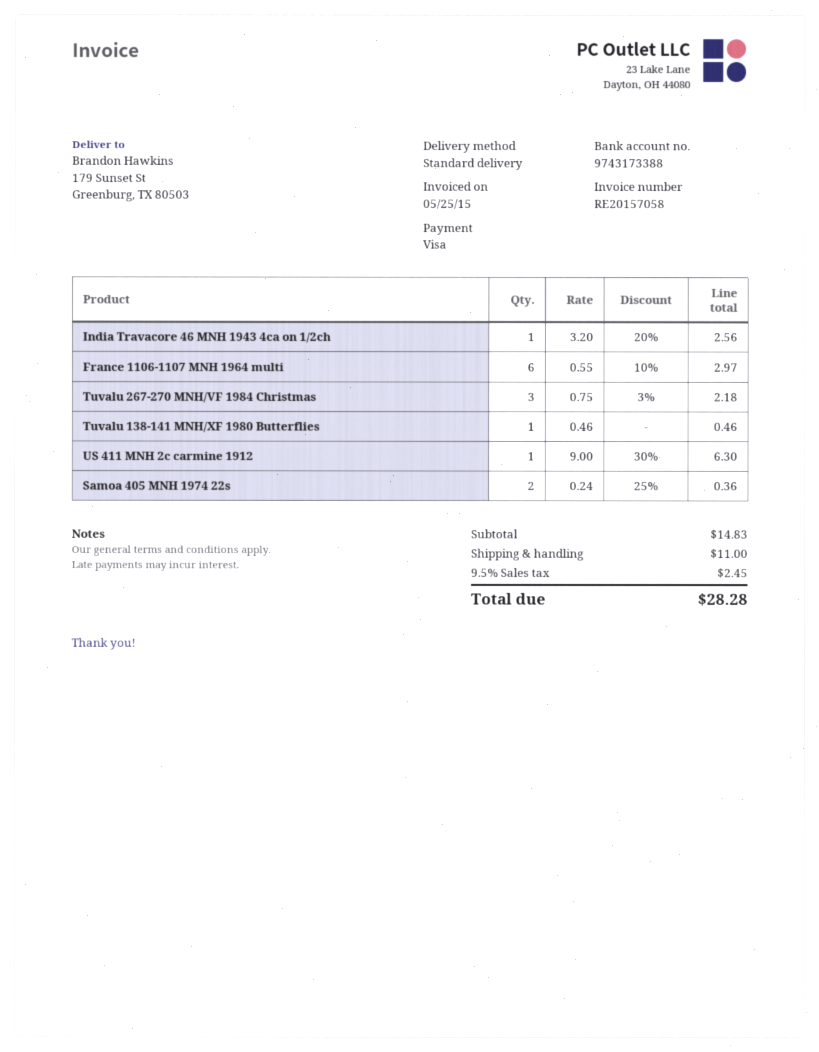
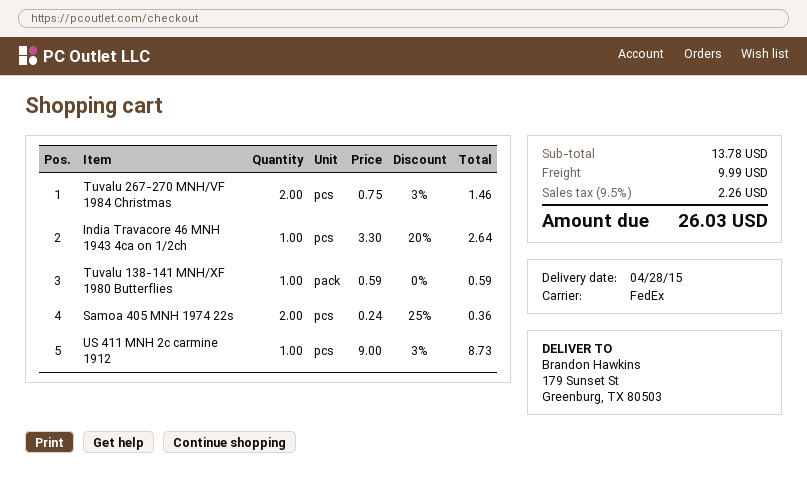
shipping method: standard -> FedEx
India Travacore 46 MNH 1943 4ca on 1/2ch: 1 x 3.20 - 20% = 2.56 -> 1 x 3.30 - 20% = 2.64
France 1106-1107 MNH 1964 multi: 6 x 0.55 - 10% = 2.97 -> none
Tuvalu 267-270 MNH/VF 1984 Christmas: 3 x 0.75 - 3% = 2.18 -> 2 x 0.75 - 3% = 1.46
Tuvalu 138-141 MNH/XF 1980 Butterflies: 1 x 0.46 = 0.46 -> 1 x 0.59 = 0.59
US 411 MNH 2c carmine 1912: 1 x 9.00 - 30% = 6.30 -> 1 x 9.00 - 3% = 8.73
subtotal: 14.83 -> 13.78
shipping: 11.00 -> 9.99
tax: 9.5% = 2.45 -> 9.5% = 2.26
total: 28.28 -> 26.03

